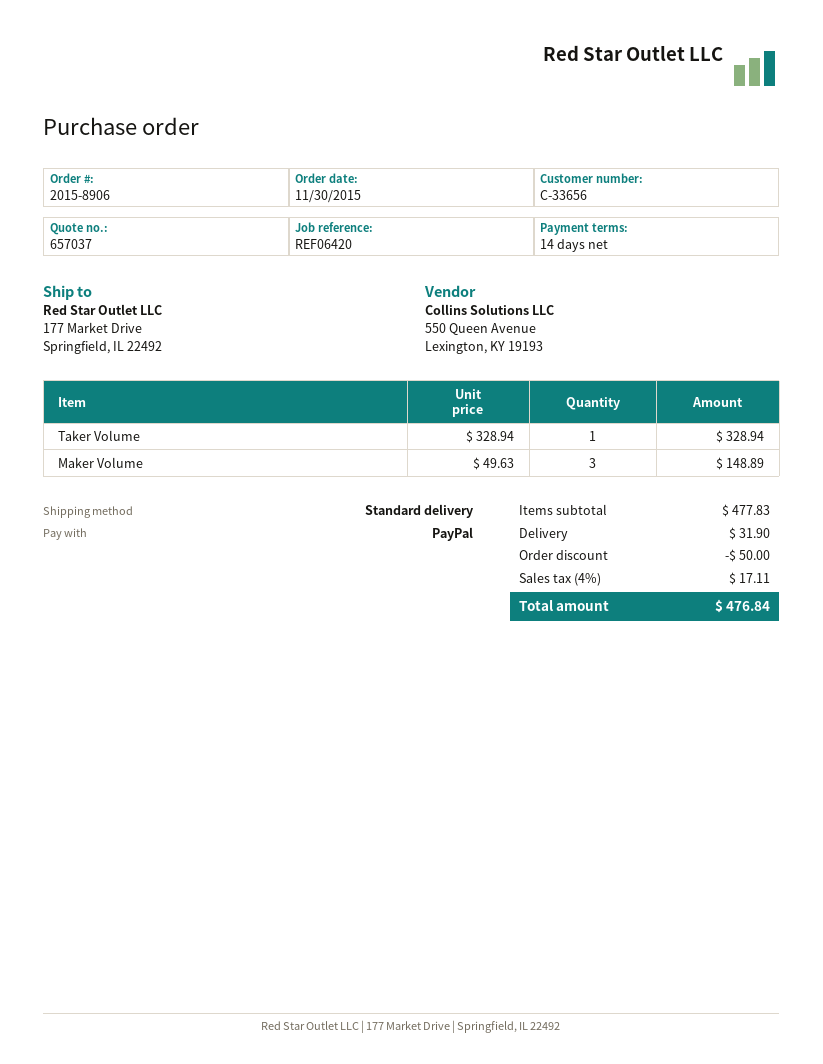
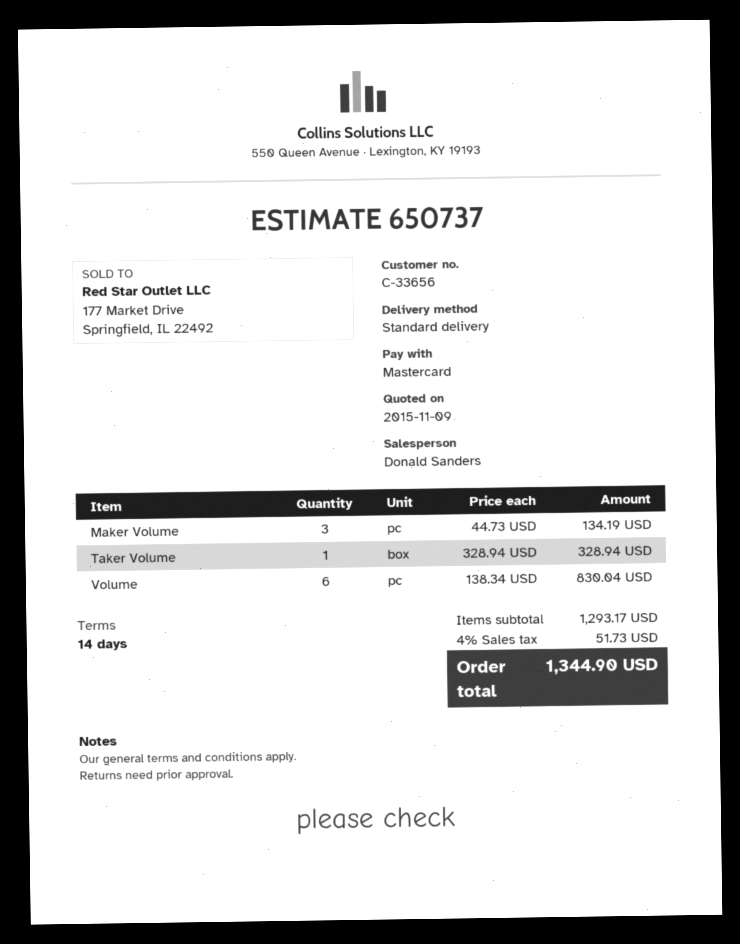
quote number: 657037 -> 650737
payment method: PayPal -> Mastercard
Maker Volume: 3 x 49.63 = 148.89 -> 3 x 44.73 = 134.19
Volume: none -> 6 x 138.34 = 830.04
subtotal: 477.83 -> 1293.17
discount: 50.00 -> none
shipping: 31.90 -> none
tax: 4% = 17.11 -> 4% = 51.73
total: 476.84 -> 1344.90

